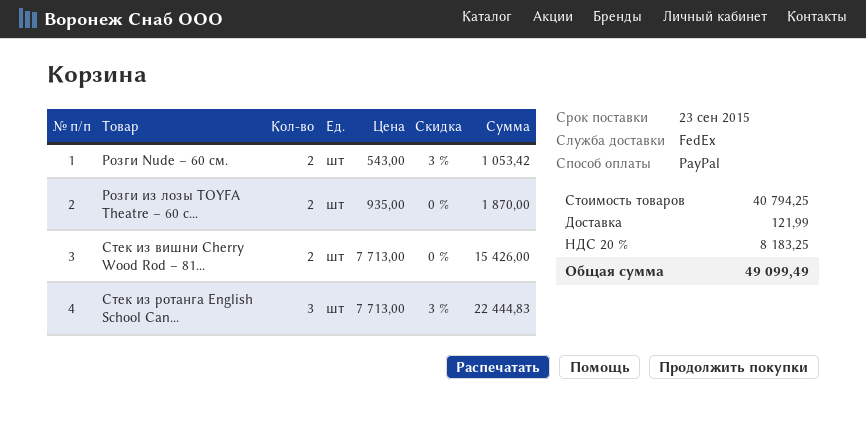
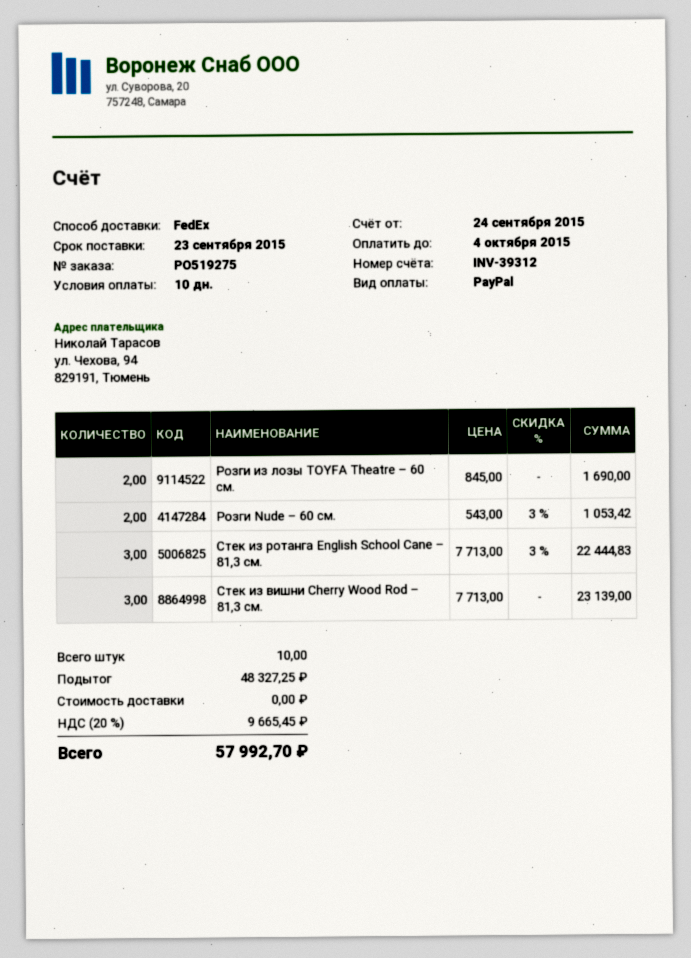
Розги из лозы TOYFA Theatre – 60 с...: 2 x 935.00 = 1870.00 -> 2 x 845.00 = 1690.00
Стек из вишни Cherry Wood Rod – 81...: 2 x 7713.00 = 15426.00 -> 3 x 7713.00 = 23139.00
subtotal: 40794.25 -> 48327.25
shipping: 121.99 -> 0.00
tax: 20% = 8183.25 -> 20% = 9665.45
total: 49099.49 -> 57992.70

